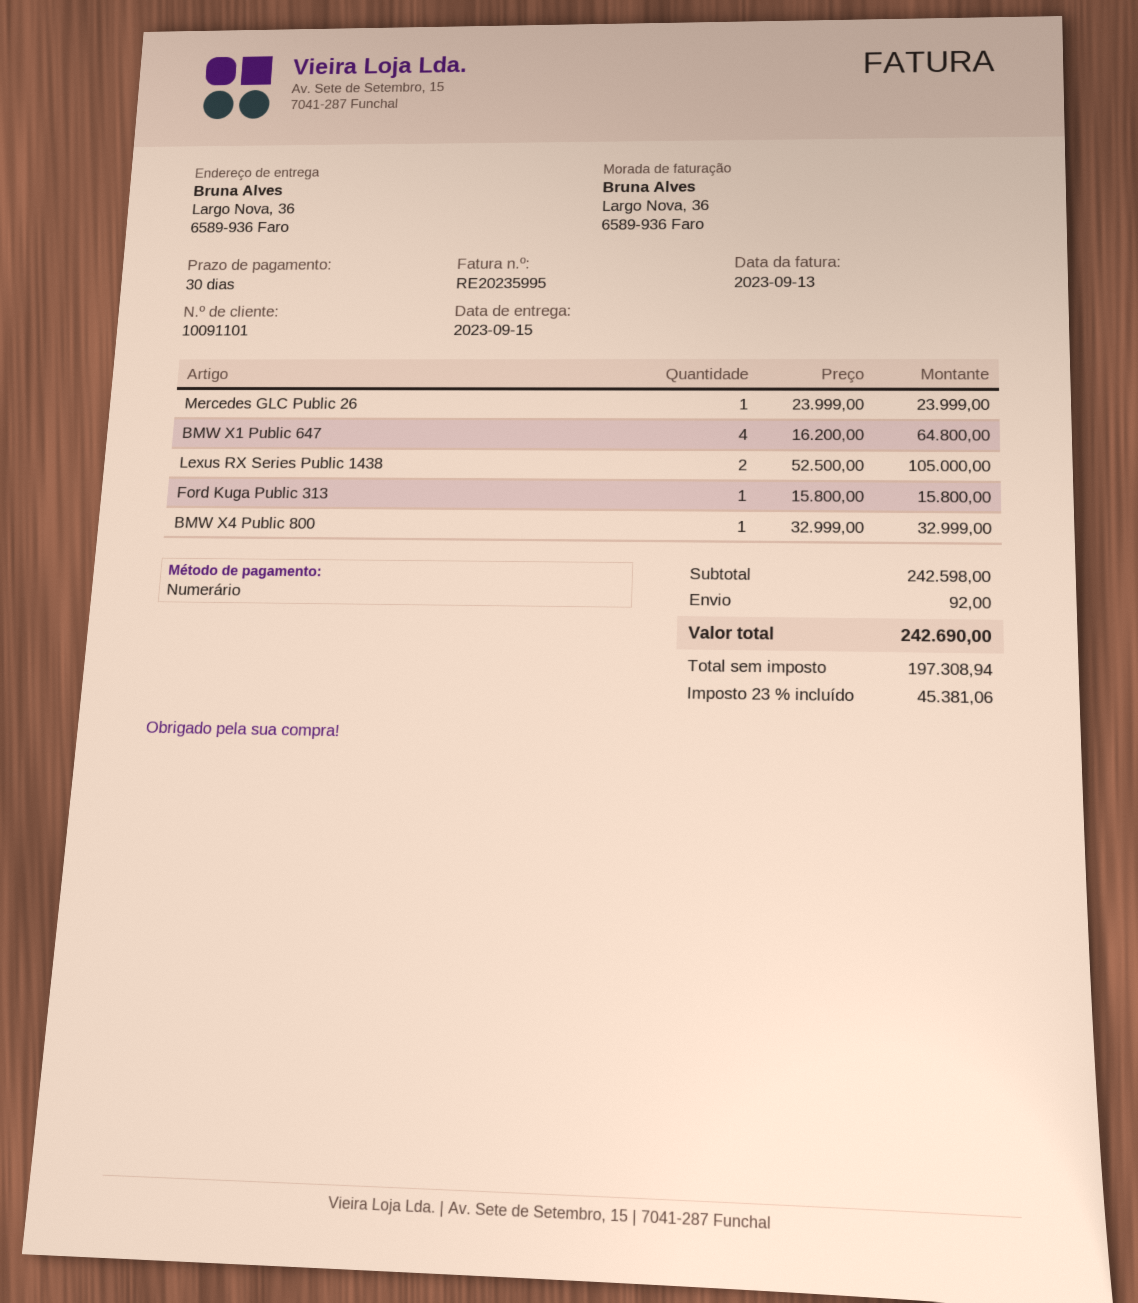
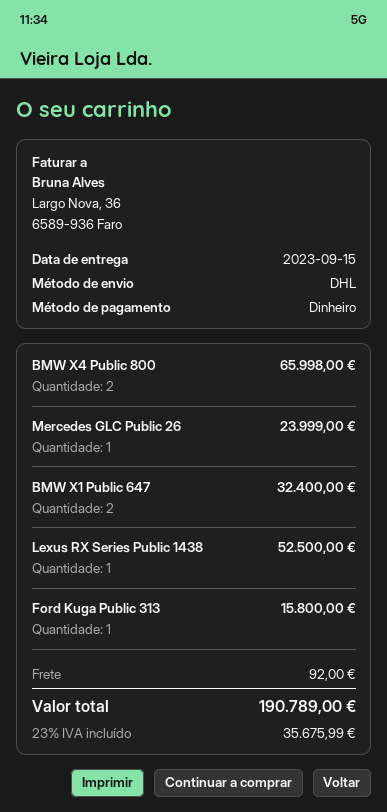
BMW X1 Public 647: 4 for 64800.00 -> 2 for 32400.00
Lexus RX Series Public 1438: 2 for 105000.00 -> 1 for 52500.00
BMW X4 Public 800: 1 for 32999.00 -> 2 for 65998.00
tax: 23% = 45381.06 -> 23% = 35675.99
total: 242690.00 -> 190789.00

